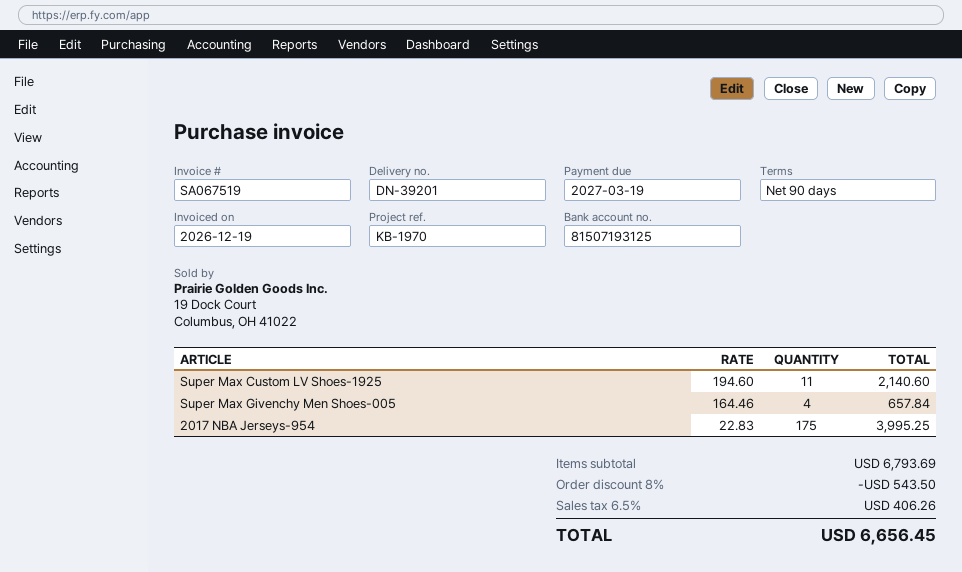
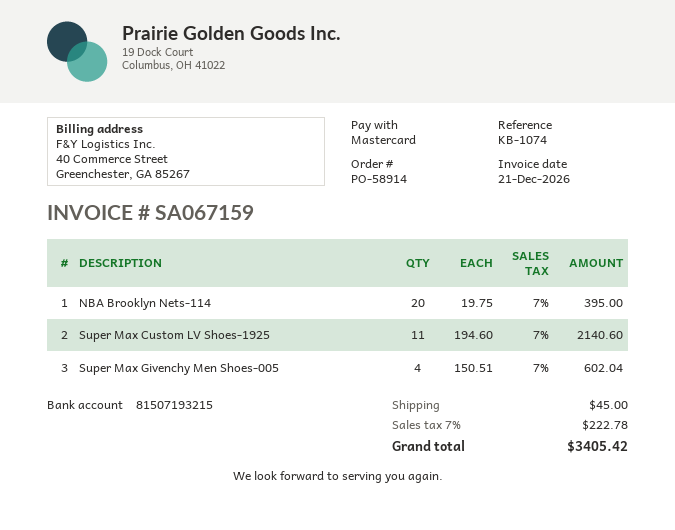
invoice number: SA067519 -> SA067159
invoice date: 2026-12-19 -> 2026-12-21
reference: KB-1970 -> KB-1074
bank account: 81507193125 -> 81507193215
Super Max Givenchy Men Shoes-005: 4 x 164.46 = 657.84 -> 4 x 150.51 = 602.04
2017 NBA Jerseys-954: 175 x 22.83 = 3995.25 -> none
NBA Brooklyn Nets-114: none -> 20 x 19.75 = 395.00
discount: 8% = 543.50 -> none
shipping: none -> 45.00
tax: 6.5% = 406.26 -> 7% = 222.78
total: 6656.45 -> 3405.42

